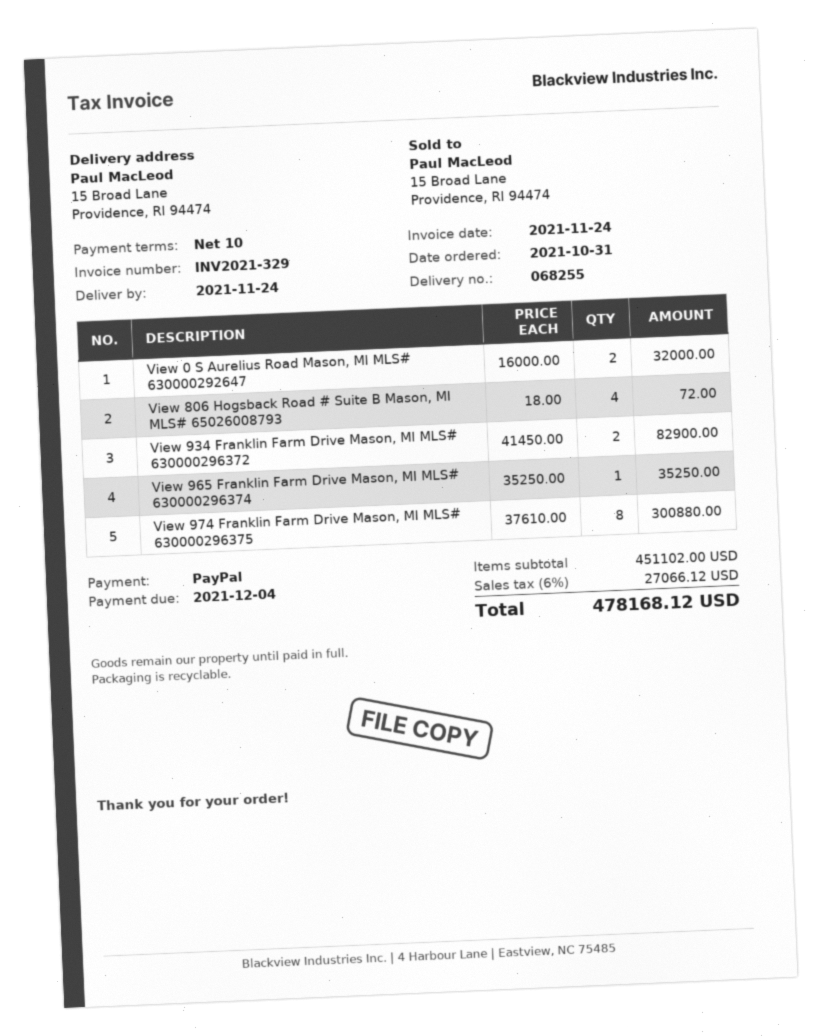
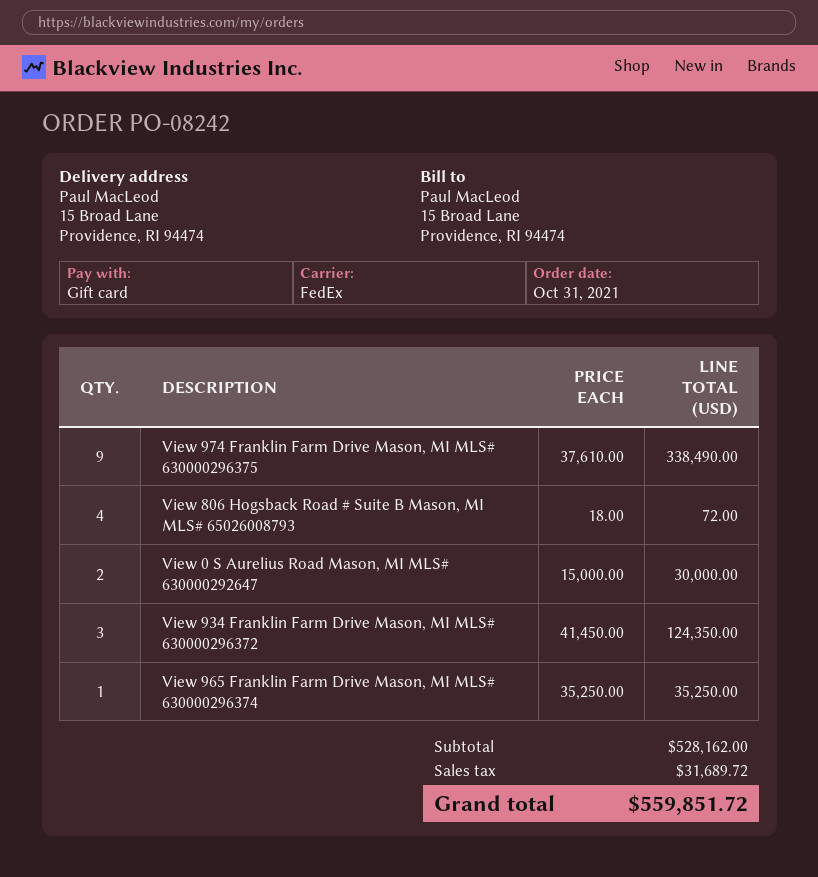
payment method: PayPal -> gift card
View 0 S Aurelius Road Mason, MI MLS# 630000292647: 2 x 16000.00 = 32000.00 -> 2 x 15000.00 = 30000.00
View 934 Franklin Farm Drive Mason, MI MLS# 630000296372: 2 x 41450.00 = 82900.00 -> 3 x 41450.00 = 124350.00
View 974 Franklin Farm Drive Mason, MI MLS# 630000296375: 8 x 37610.00 = 300880.00 -> 9 x 37610.00 = 338490.00
subtotal: 451102.00 -> 528162.00
tax: 27066.12 -> 31689.72
total: 478168.12 -> 559851.72

